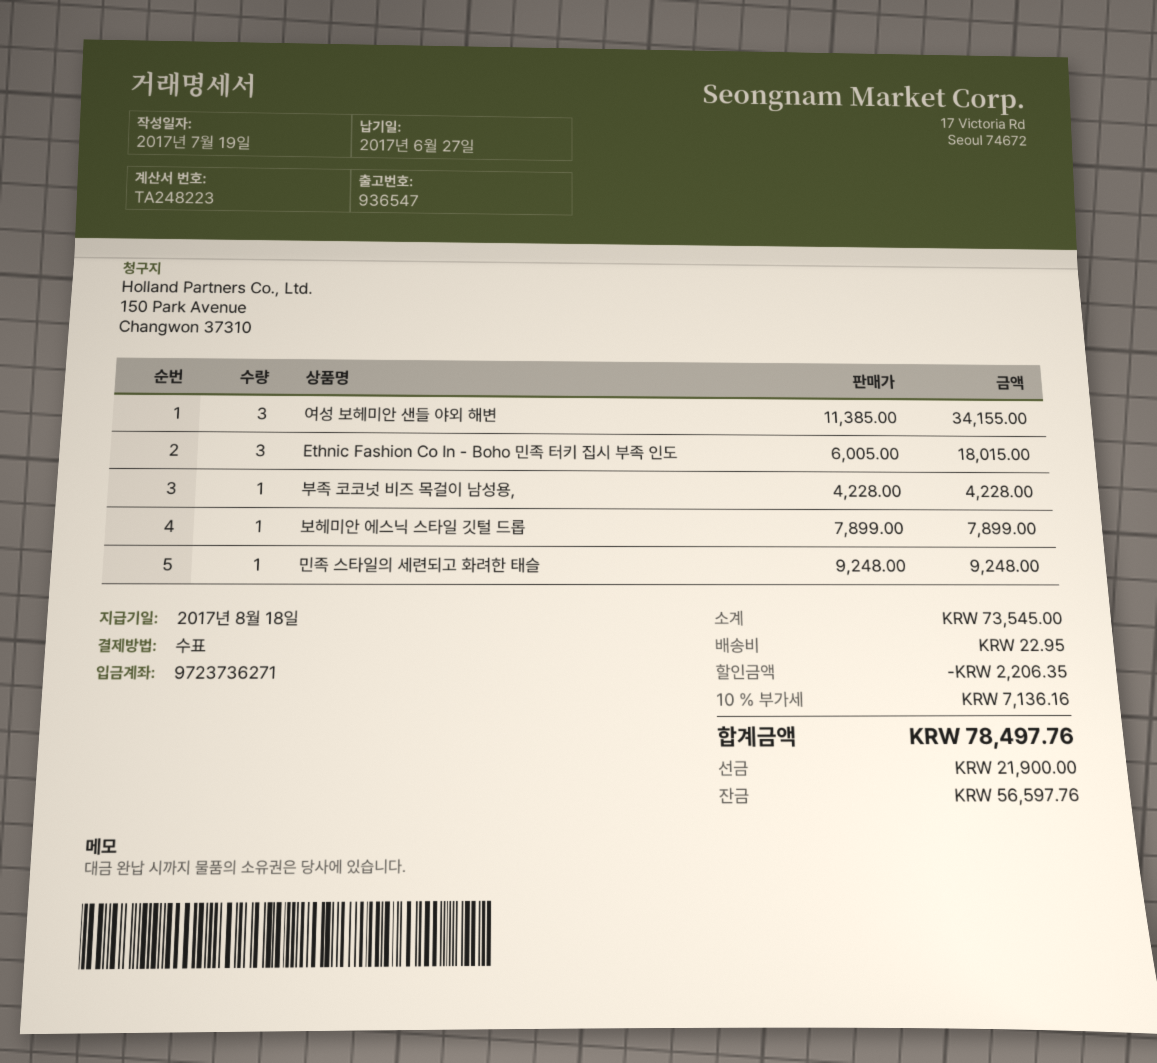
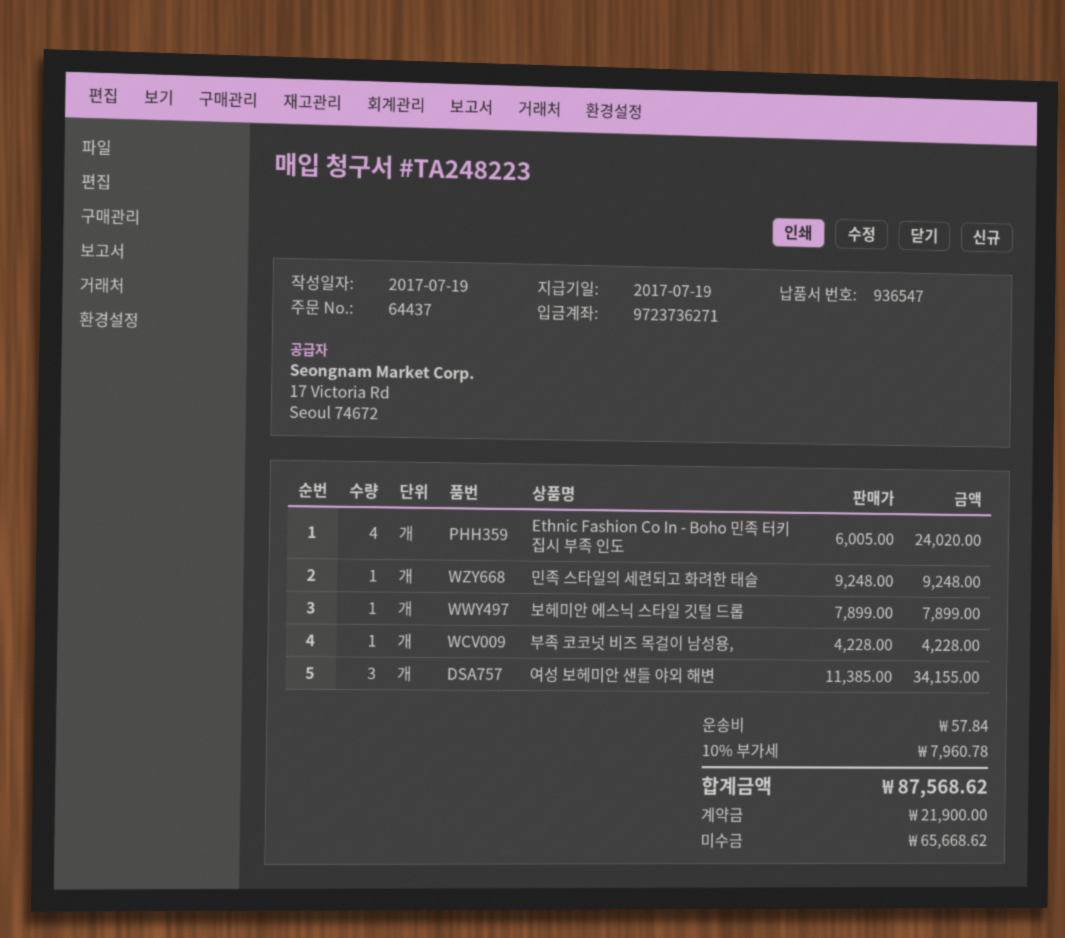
due date: 2017-08-18 -> 2017-07-19
Ethnic Fashion Co In - Boho 민족 터키 집시 부족 인도: 3 x 6005.00 = 18015.00 -> 4 x 6005.00 = 24020.00
discount: 2206.35 -> none
shipping: 22.95 -> 57.84
tax: 10% = 7136.16 -> 10% = 7960.78
total: 78497.76 -> 87568.62
balance: 56597.76 -> 65668.62

